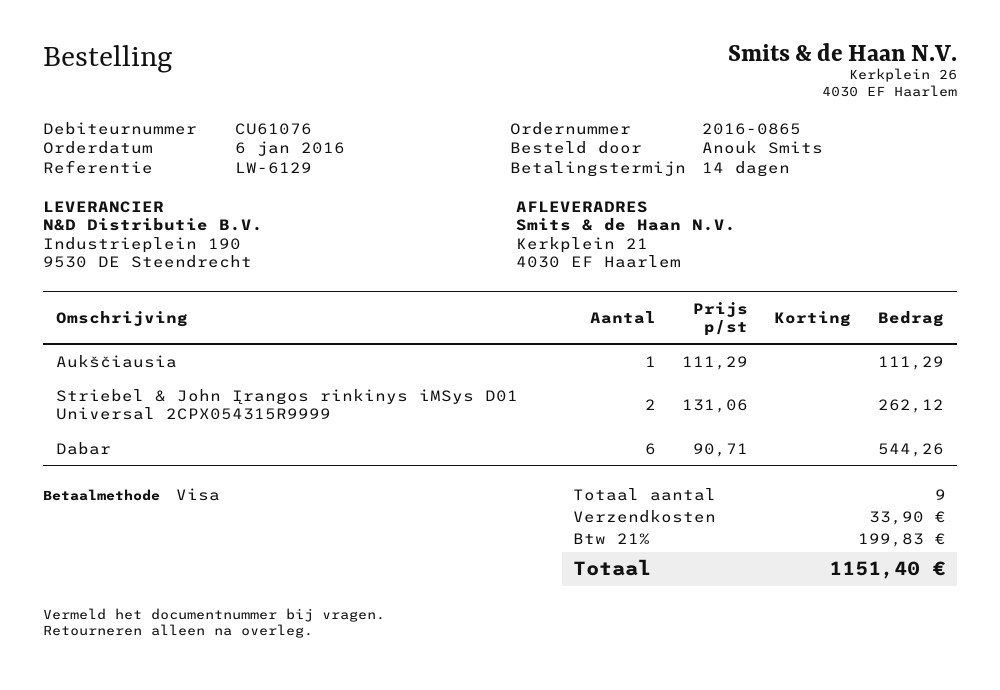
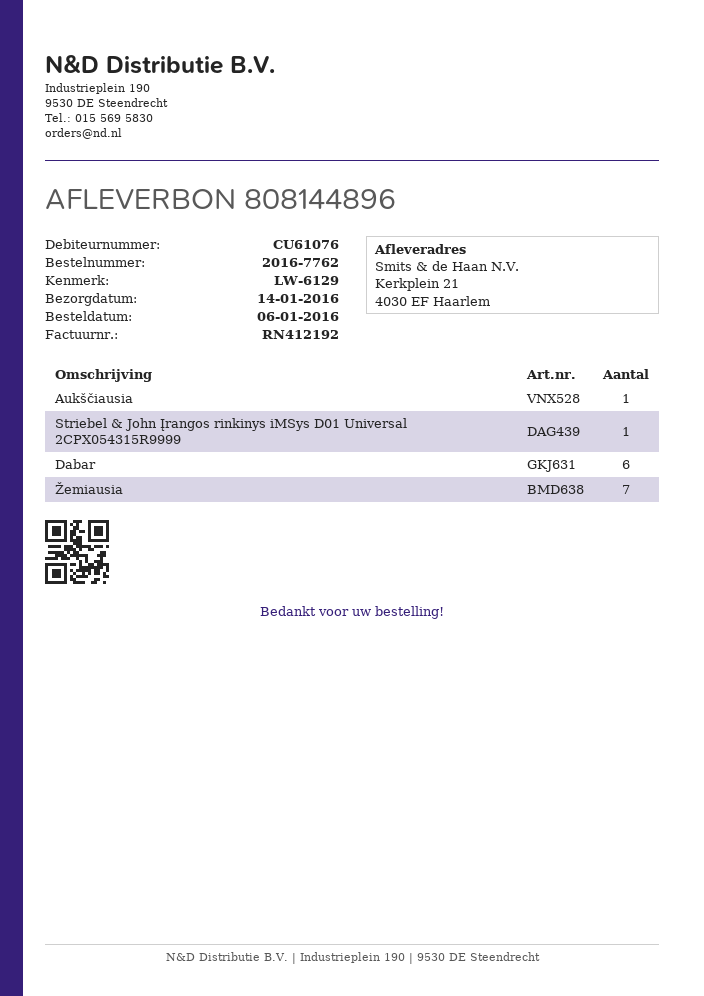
order number: 2016-0865 -> 2016-7762
Striebel & John Įrangos rinkinys iMSys D01 Universal 2CPX054315R9999: 2 -> 1
Žemiausia: none -> 7

